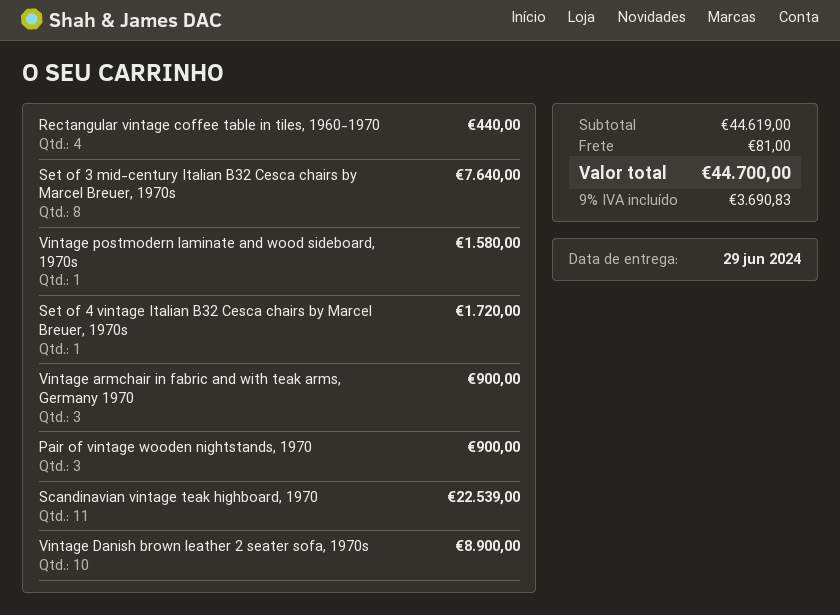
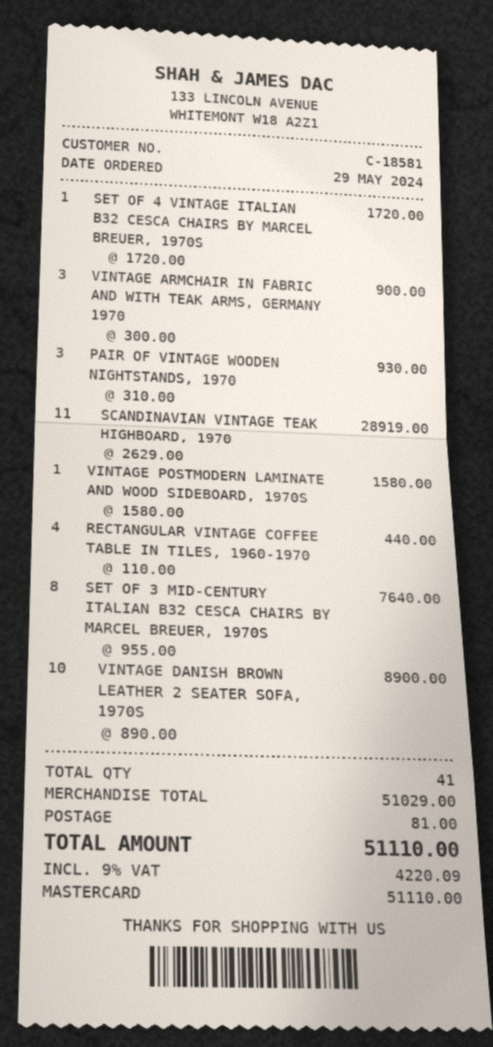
Pair of vintage wooden nightstands, 1970: 3 for 900.00 -> 3 for 930.00
Scandinavian vintage teak highboard, 1970: 11 for 22539.00 -> 11 for 28919.00
subtotal: 44619.00 -> 51029.00
tax: 9% = 3690.83 -> 9% = 4220.09
total: 44700.00 -> 51110.00

